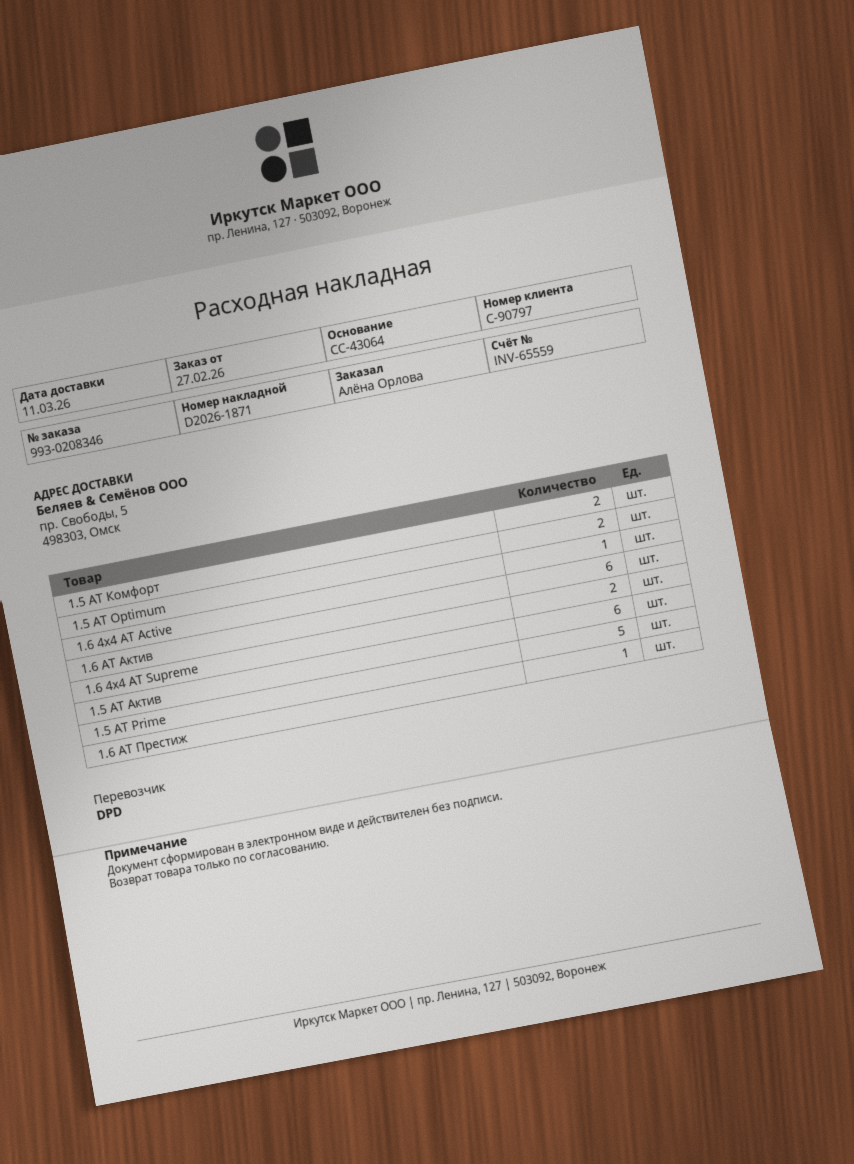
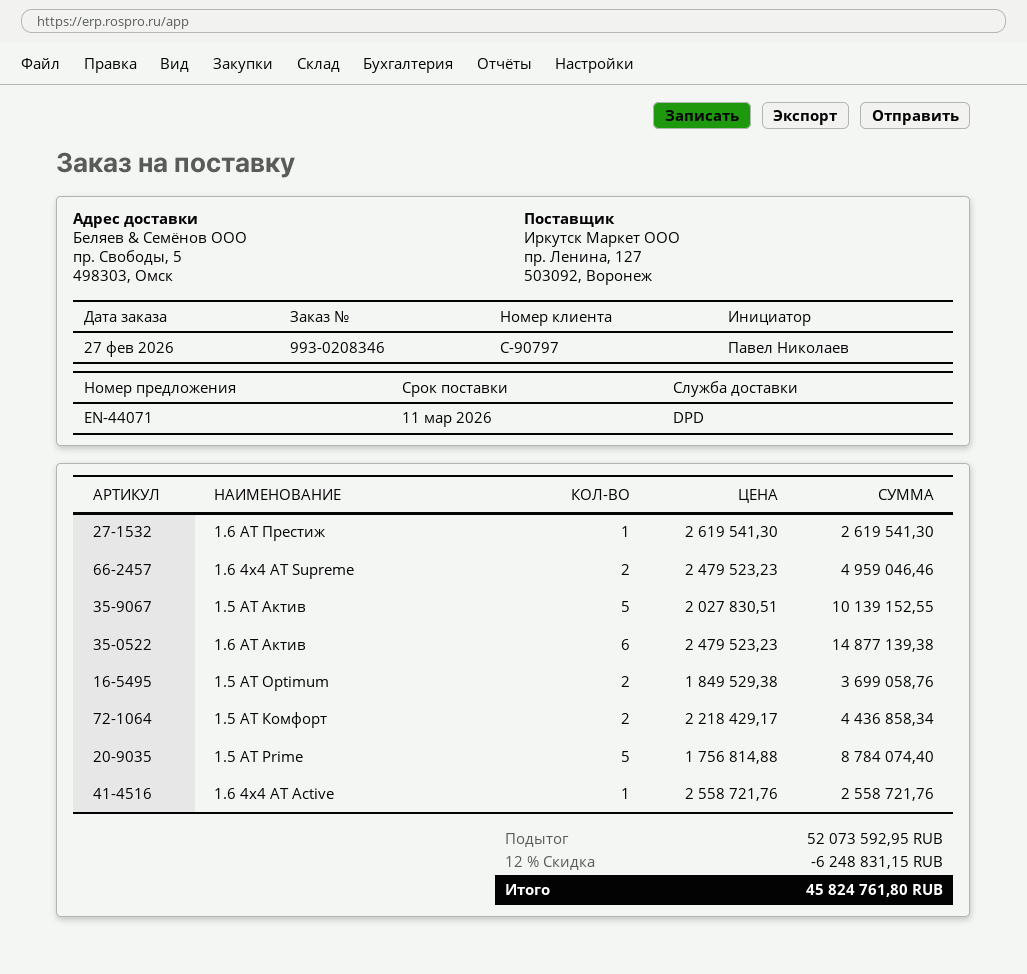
ordered by: Алёна Орлова -> Павел Николаев
1.5 AT Актив: 6 -> 5

